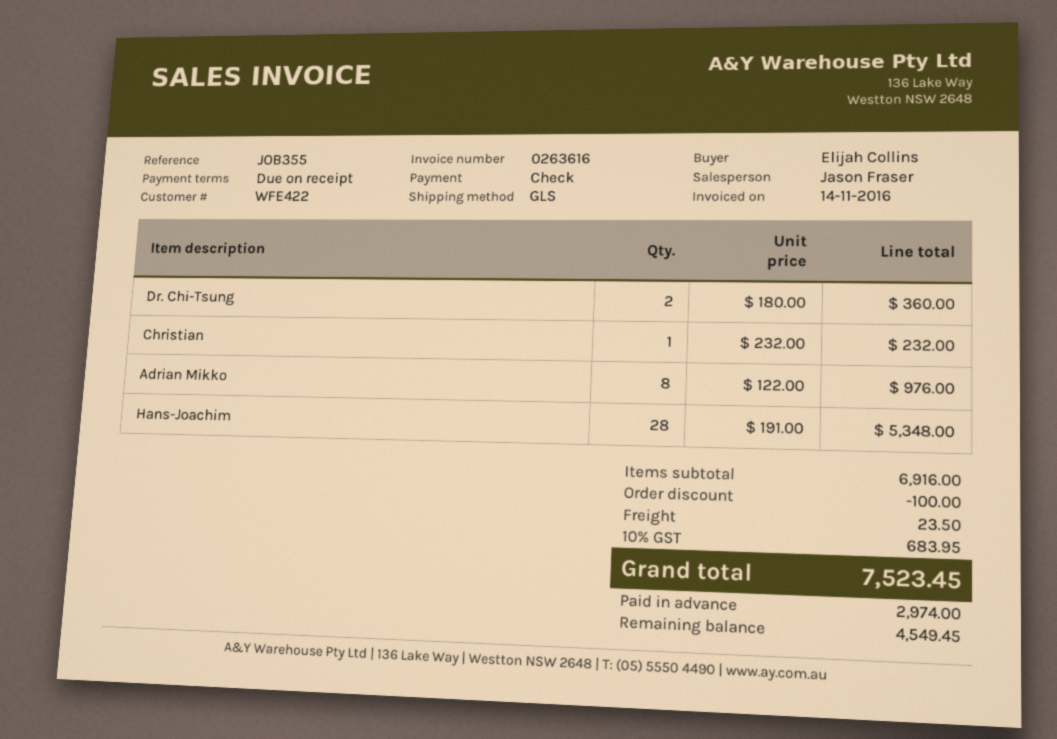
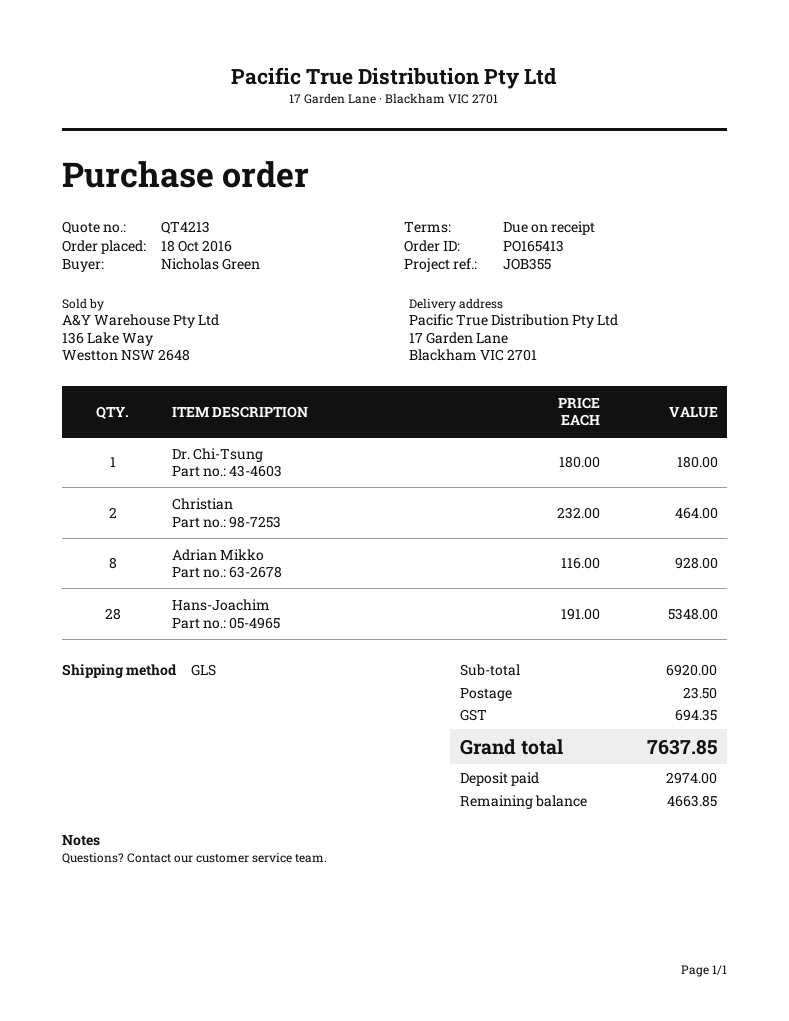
ordered by: Elijah Collins -> Nicholas Green
Dr. Chi-Tsung: 2 x 180.00 = 360.00 -> 1 x 180.00 = 180.00
Christian: 1 x 232.00 = 232.00 -> 2 x 232.00 = 464.00
Adrian Mikko: 8 x 122.00 = 976.00 -> 8 x 116.00 = 928.00
subtotal: 6916.00 -> 6920.00
discount: 100.00 -> none
tax: 683.95 -> 694.35
total: 7523.45 -> 7637.85
balance: 4549.45 -> 4663.85

